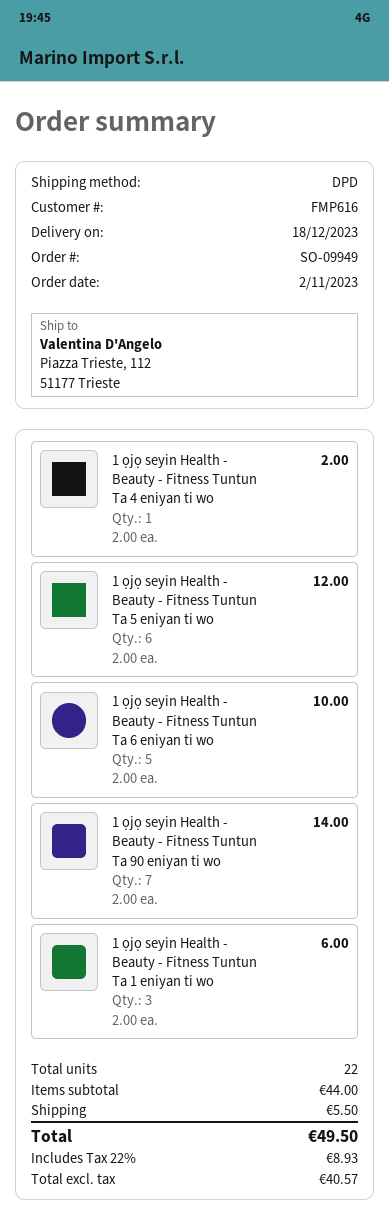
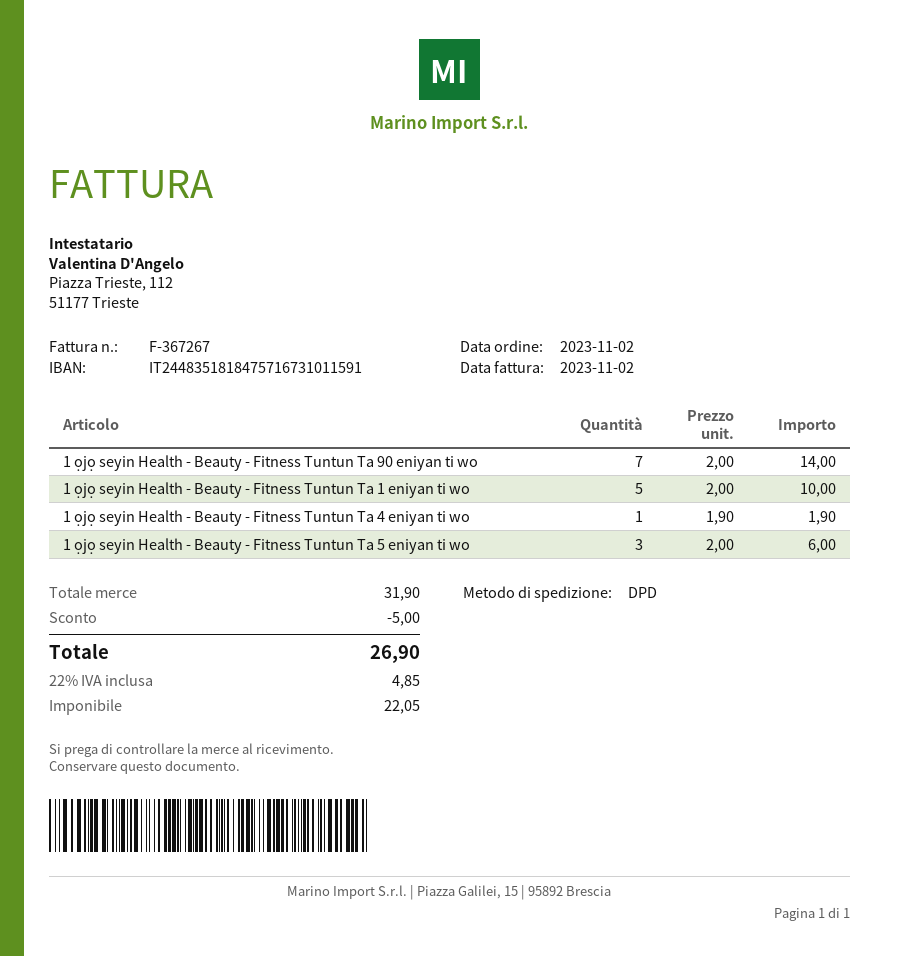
1 ọjọ seyin Health - Beauty - Fitness Tuntun Ta 4 eniyan ti wo: 1 x 2.00 = 2.00 -> 1 x 1.90 = 1.90
1 ọjọ seyin Health - Beauty - Fitness Tuntun Ta 5 eniyan ti wo: 6 x 2.00 = 12.00 -> 3 x 2.00 = 6.00
1 ọjọ seyin Health - Beauty - Fitness Tuntun Ta 6 eniyan ti wo: 5 x 2.00 = 10.00 -> none
1 ọjọ seyin Health - Beauty - Fitness Tuntun Ta 1 eniyan ti wo: 3 x 2.00 = 6.00 -> 5 x 2.00 = 10.00
subtotal: 44.00 -> 31.90
discount: none -> 5.00
shipping: 5.50 -> none
net: 40.57 -> 22.05
tax: 22% = 8.93 -> 22% = 4.85
total: 49.50 -> 26.90

